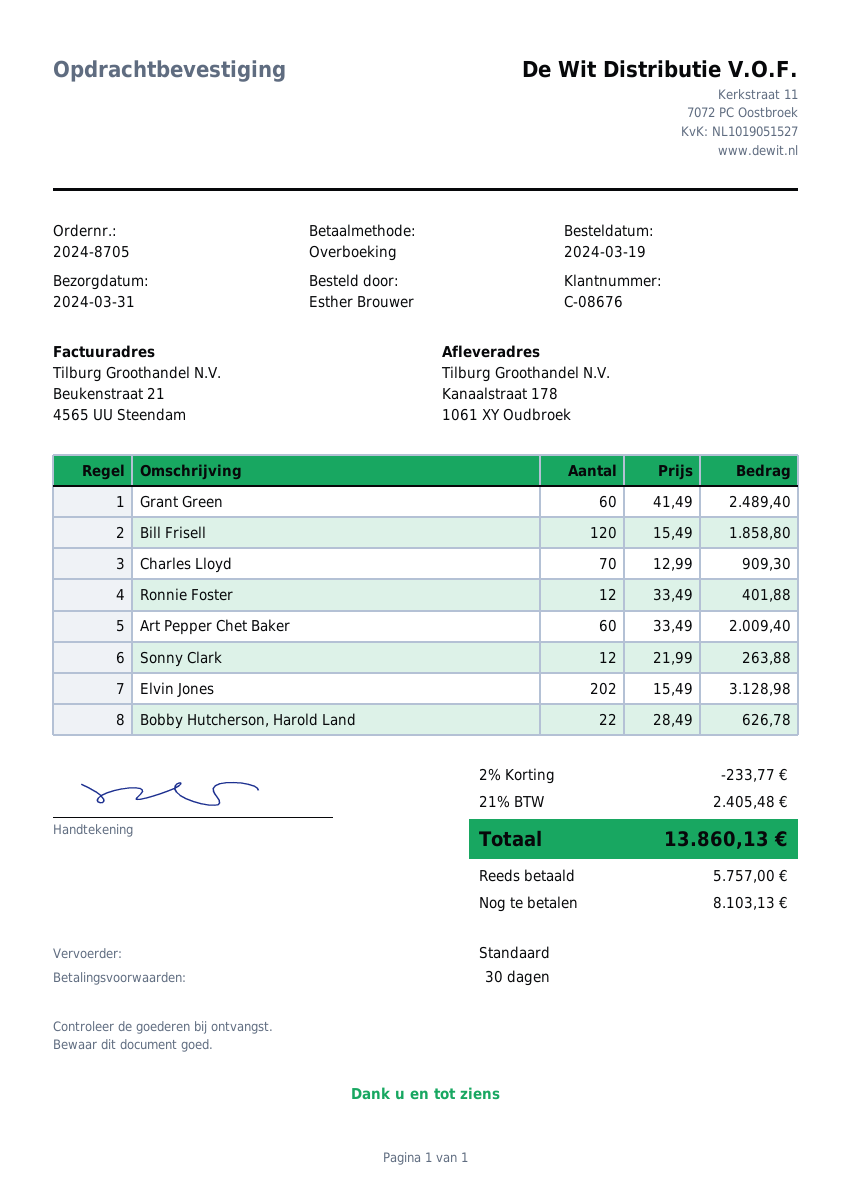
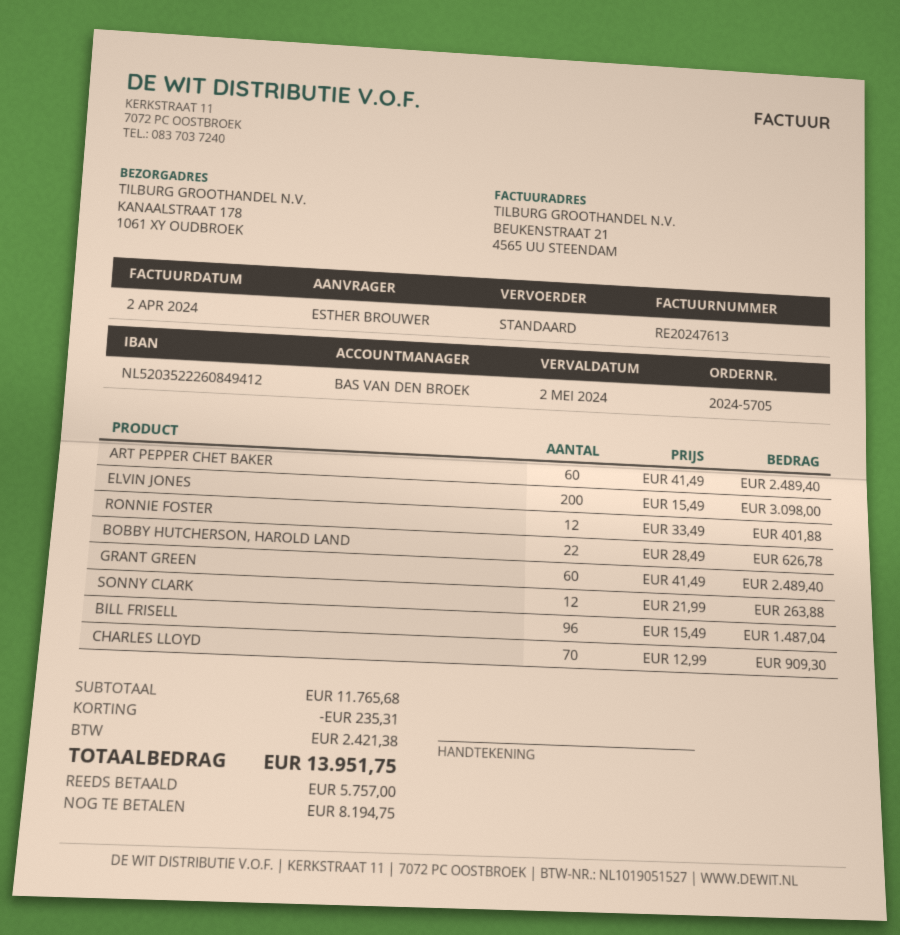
order number: 2024-8705 -> 2024-5705
Bill Frisell: 120 x 15.49 = 1858.80 -> 96 x 15.49 = 1487.04
Art Pepper Chet Baker: 60 x 33.49 = 2009.40 -> 60 x 41.49 = 2489.40
Elvin Jones: 202 x 15.49 = 3128.98 -> 200 x 15.49 = 3098.00
discount: 233.77 -> 235.31
tax: 2405.48 -> 2421.38
total: 13860.13 -> 13951.75
balance: 8103.13 -> 8194.75

